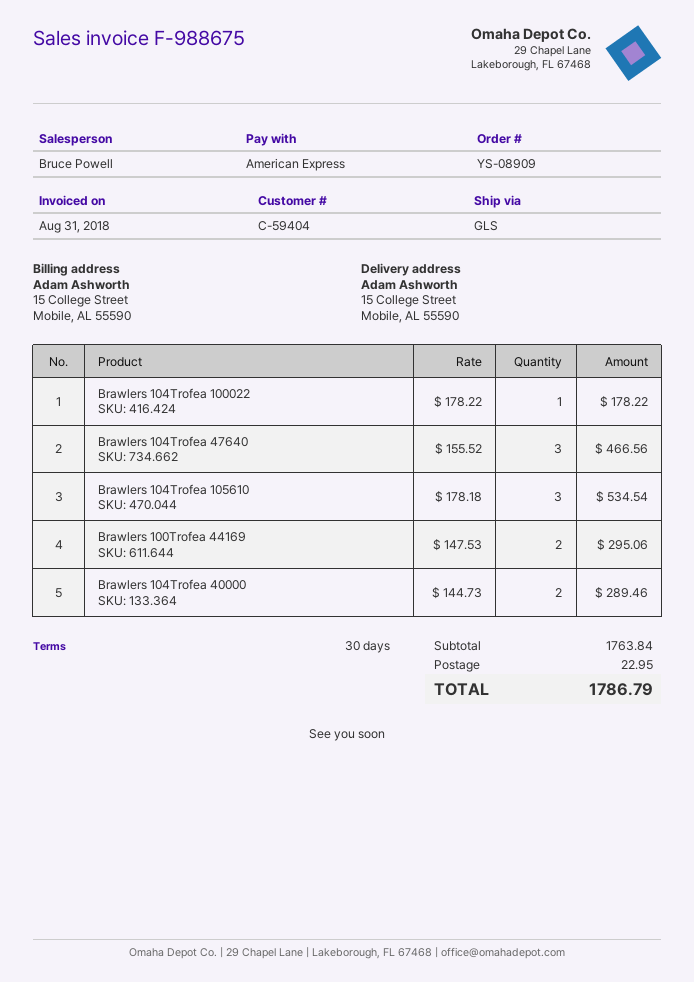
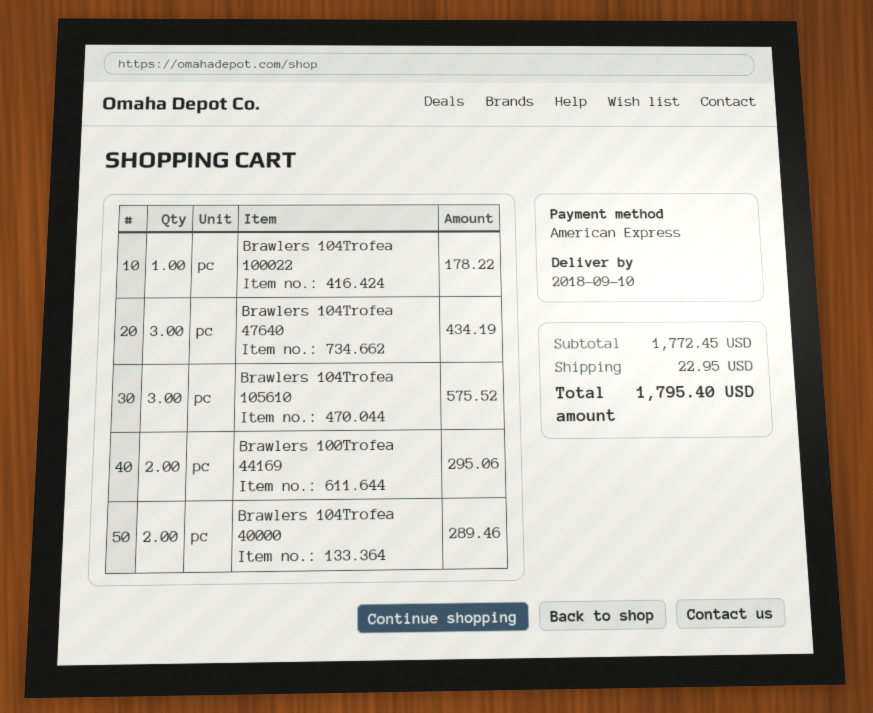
Brawlers 104Trofea 47640: 3 for 466.56 -> 3 for 434.19
Brawlers 104Trofea 105610: 3 for 534.54 -> 3 for 575.52
subtotal: 1763.84 -> 1772.45
total: 1786.79 -> 1795.40

